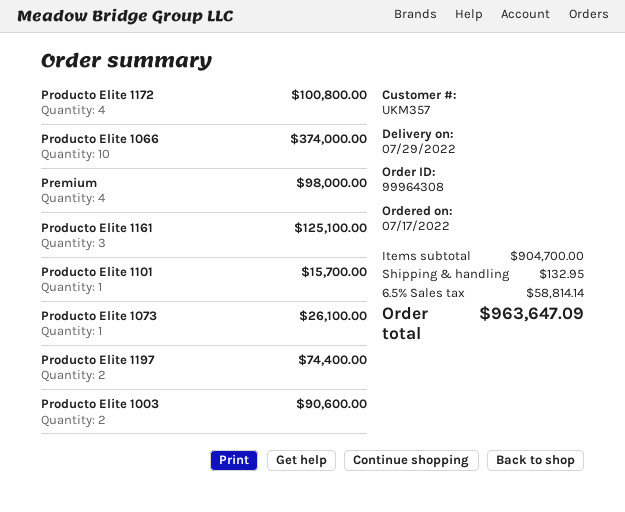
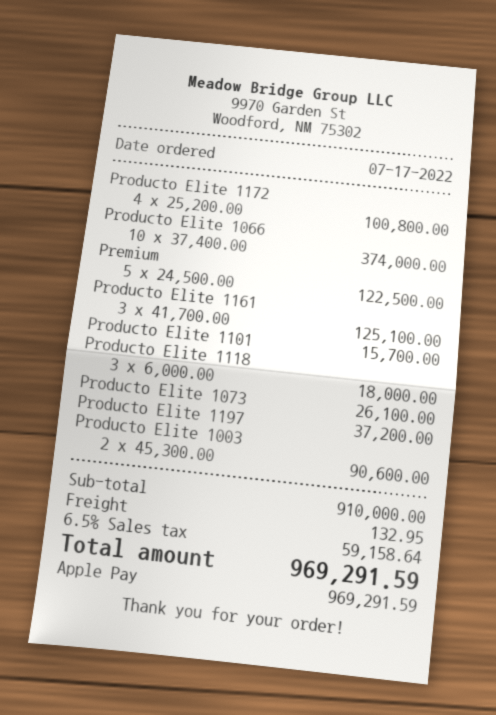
Premium: 4 for 98000.00 -> 5 for 122500.00
Producto Elite 1197: 2 for 74400.00 -> 1 for 37200.00
Producto Elite 1118: none -> 3 for 18000.00
subtotal: 904700.00 -> 910000.00
tax: 6.5% = 58814.14 -> 6.5% = 59158.64
total: 963647.09 -> 969291.59

